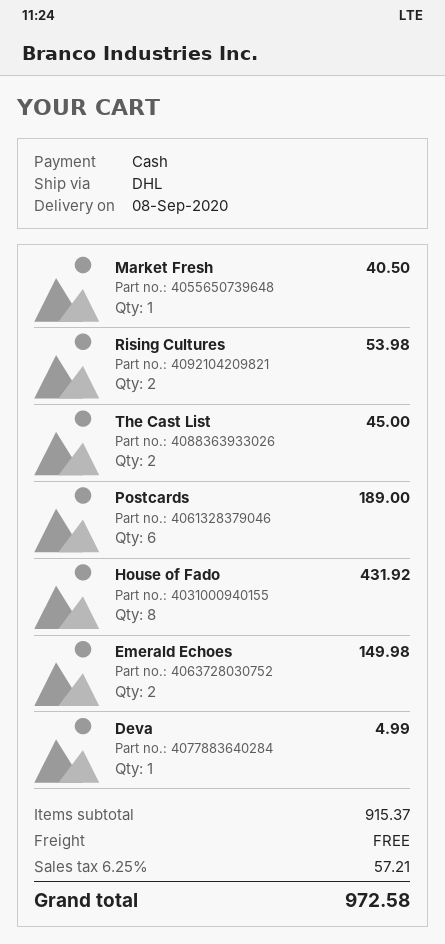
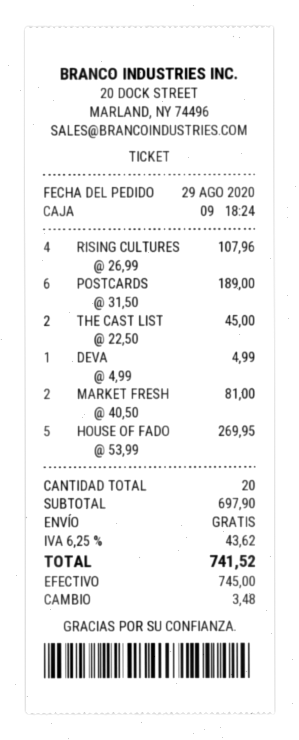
Market Fresh: 1 for 40.50 -> 2 for 81.00
Rising Cultures: 2 for 53.98 -> 4 for 107.96
House of Fado: 8 for 431.92 -> 5 for 269.95
Emerald Echoes: 2 for 149.98 -> none
subtotal: 915.37 -> 697.90
tax: 6.25% = 57.21 -> 6.25% = 43.62
total: 972.58 -> 741.52

